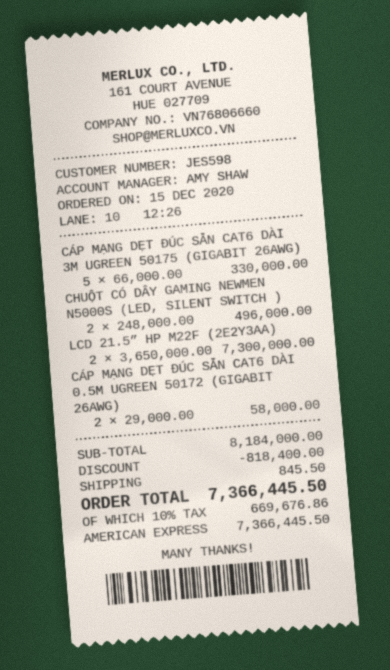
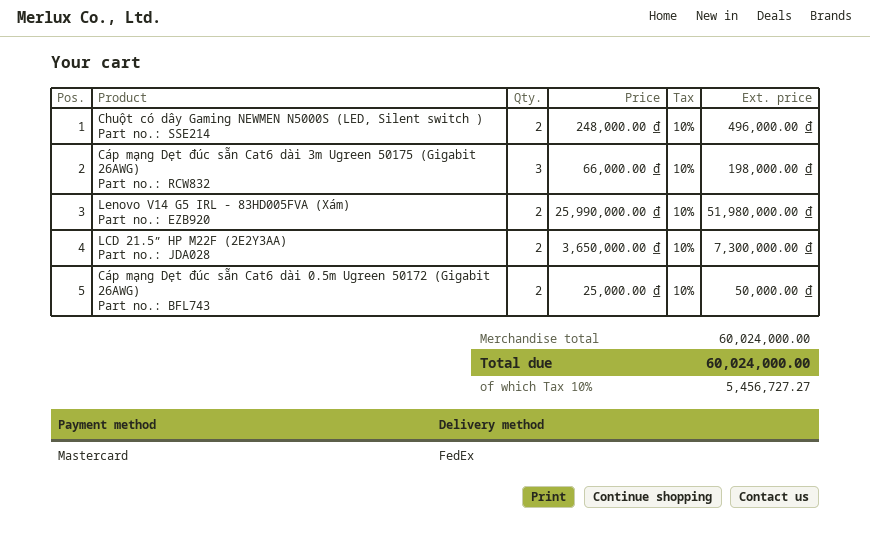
payment method: American Express -> Mastercard
CÁP MẠNG DẸT ĐÚC SẴN CAT6 DÀI 3M UGREEN 50175 (GIGABIT 26AWG): 5 x 66000.00 = 330000.00 -> 3 x 66000.00 = 198000.00
CÁP MẠNG DẸT ĐÚC SẴN CAT6 DÀI 0.5M UGREEN 50172 (GIGABIT 26AWG): 2 x 29000.00 = 58000.00 -> 2 x 25000.00 = 50000.00
Lenovo V14 G5 IRL - 83HD005FVA (Xám): none -> 2 x 25990000.00 = 51980000.00
subtotal: 8184000.00 -> 60024000.00
discount: 818400.00 -> none
shipping: 845.50 -> none
tax: 10% = 669676.86 -> 10% = 5456727.27
total: 7366445.50 -> 60024000.00

